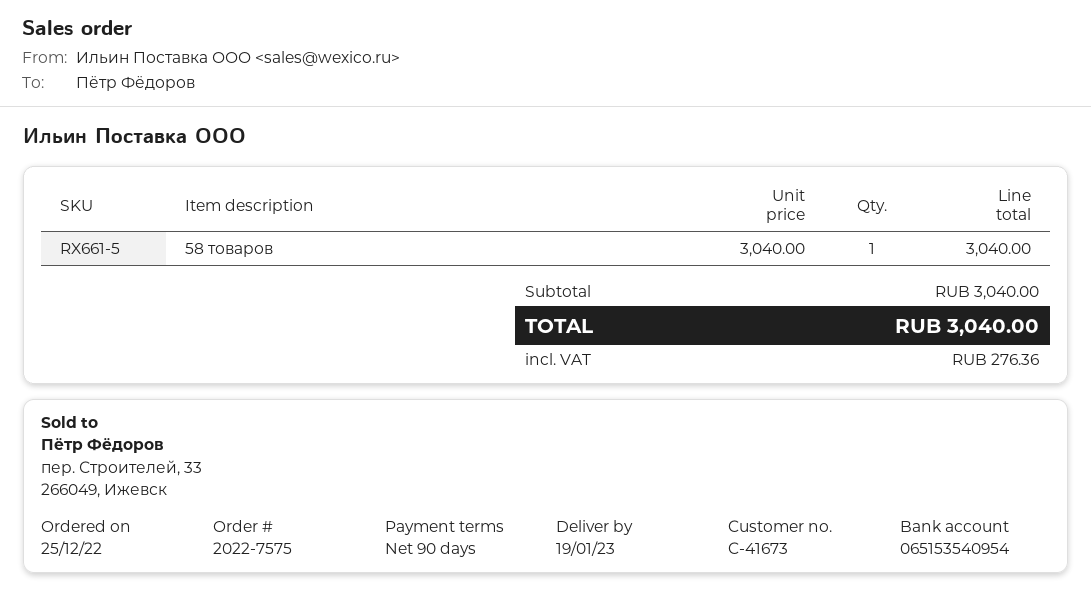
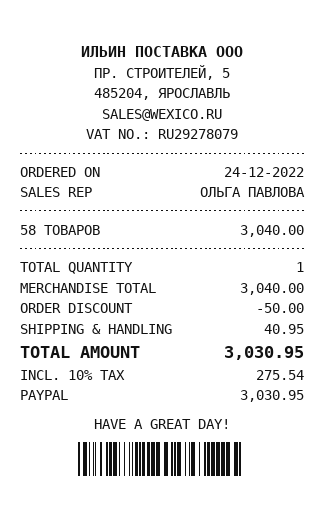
order date: 2022-12-25 -> 2022-12-24
discount: none -> 50.00
shipping: none -> 40.95
tax: 276.36 -> 275.54
total: 3040.00 -> 3030.95

